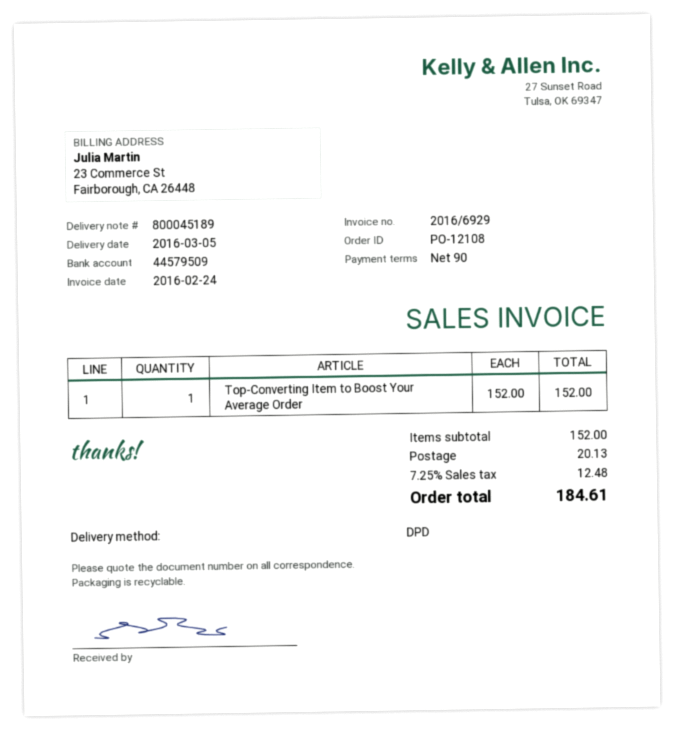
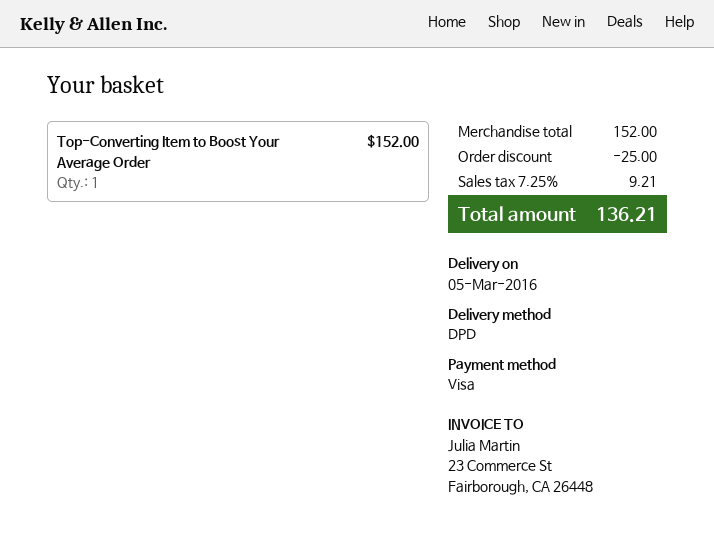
discount: none -> 25.00
shipping: 20.13 -> none
tax: 7.25% = 12.48 -> 7.25% = 9.21
total: 184.61 -> 136.21

